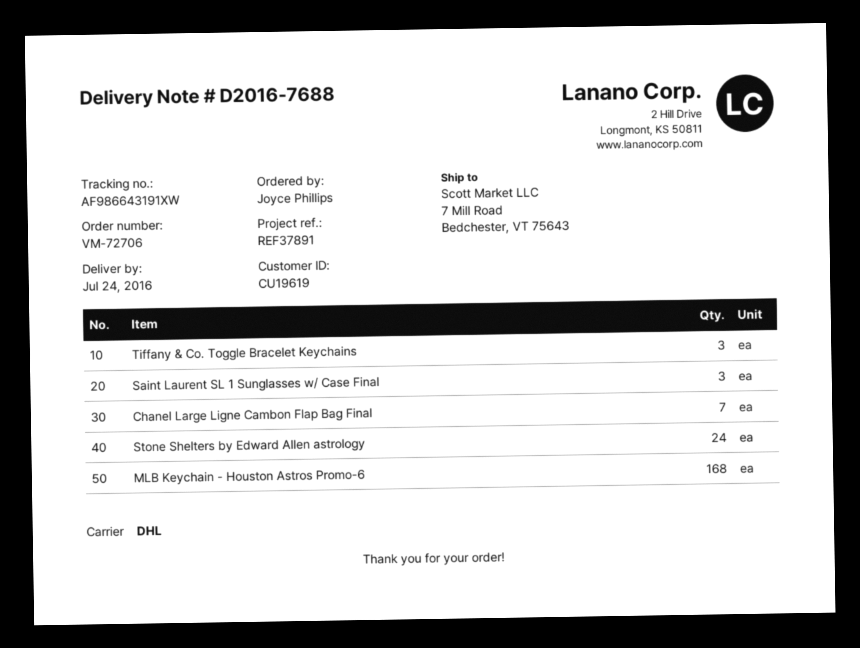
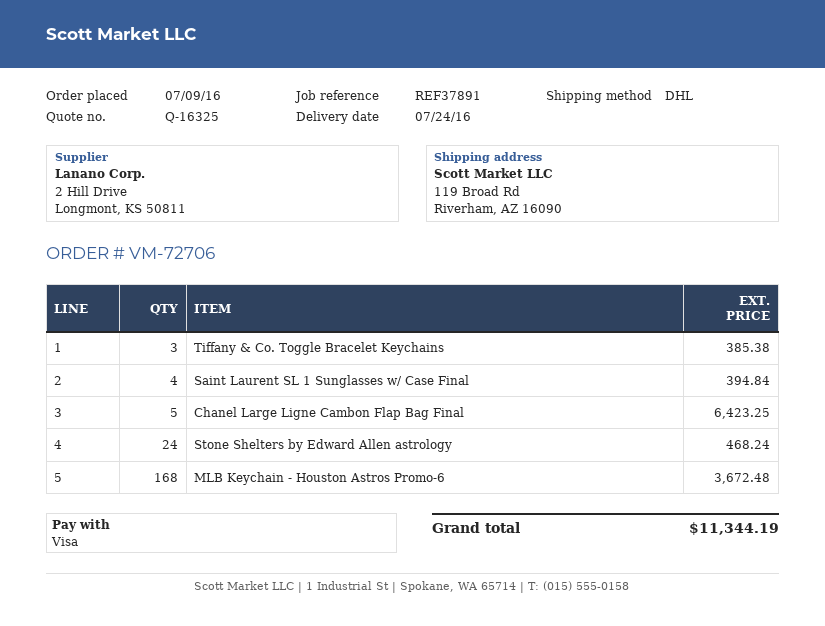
ship to: 7 Mill Road, Bedchester, VT 75643 -> 119 Broad Rd, Riverham, AZ 16090
Saint Laurent SL 1 Sunglasses w/ Case Final: 3 -> 4
Chanel Large Ligne Cambon Flap Bag Final: 7 -> 5

